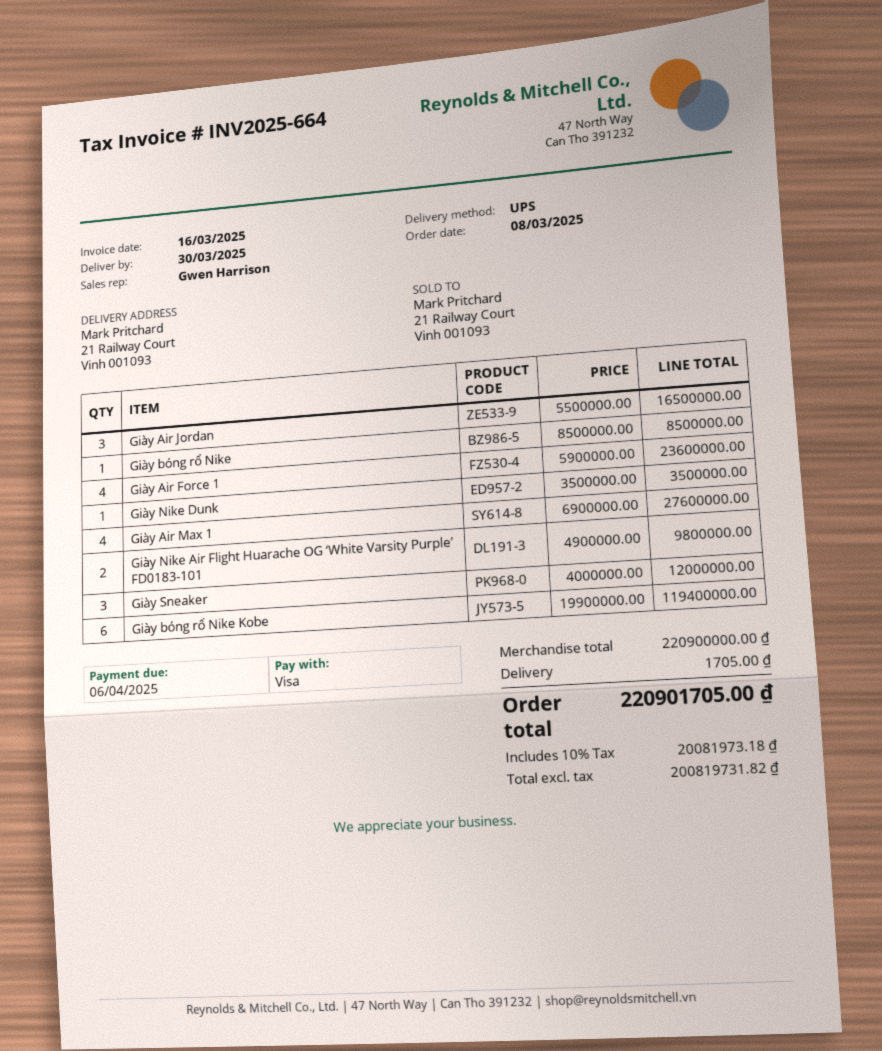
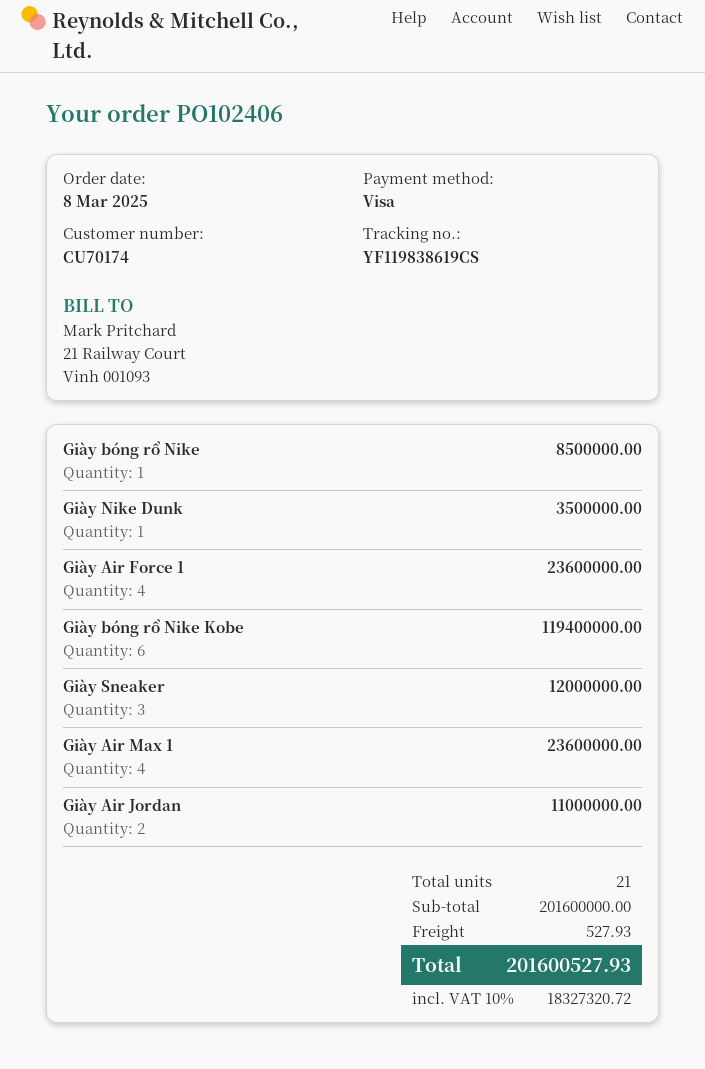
Giày Air Jordan: 3 for 16500000.00 -> 2 for 11000000.00
Giày Air Max 1: 4 for 27600000.00 -> 4 for 23600000.00
Giày Nike Air Flight Huarache OG ‘White Varsity Purple’ FD0183-101: 2 for 9800000.00 -> none
subtotal: 220900000.00 -> 201600000.00
shipping: 1705.00 -> 527.93
tax: 10% = 20081973.18 -> 10% = 18327320.72
total: 220901705.00 -> 201600527.93

